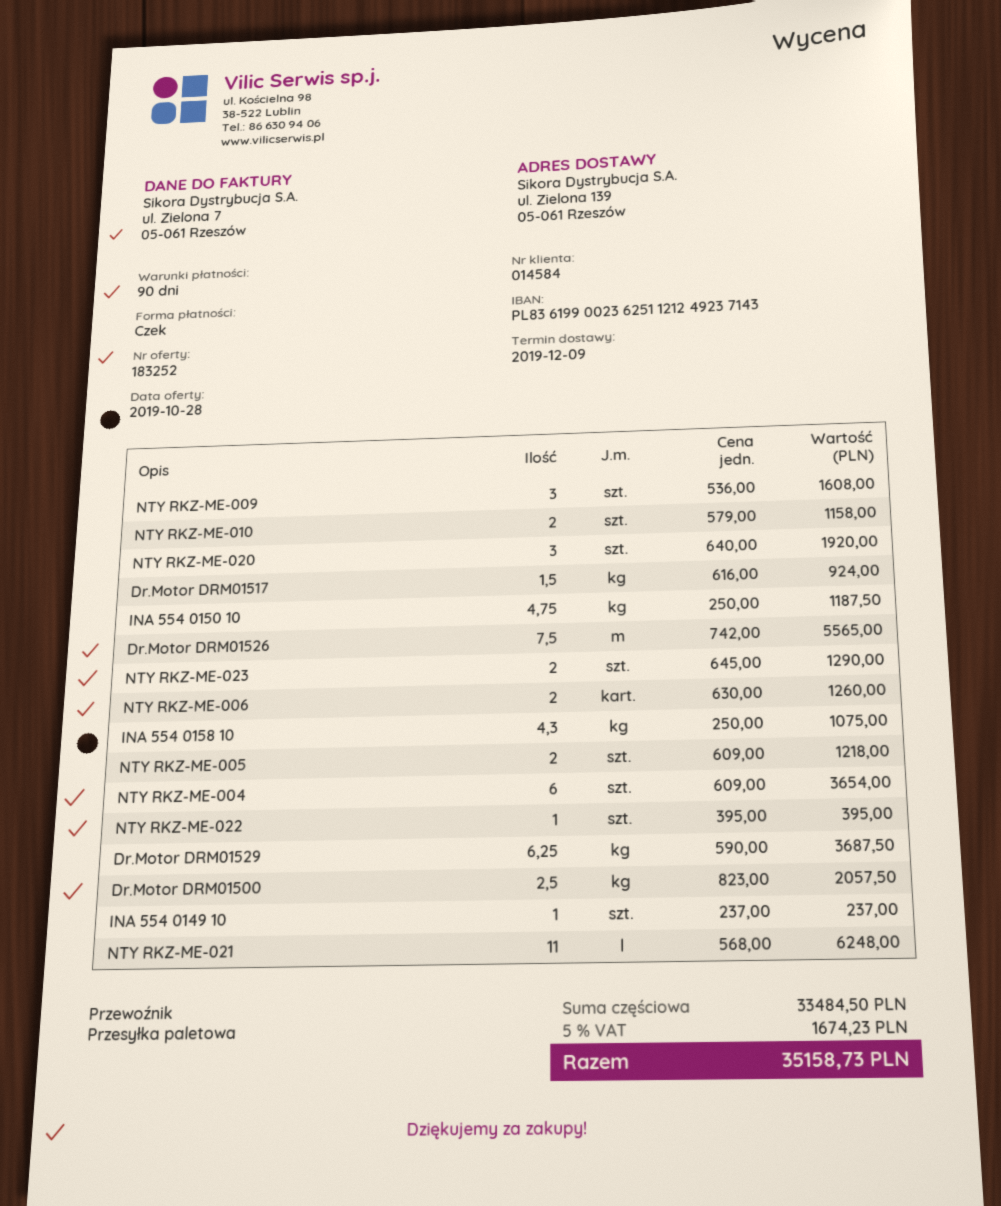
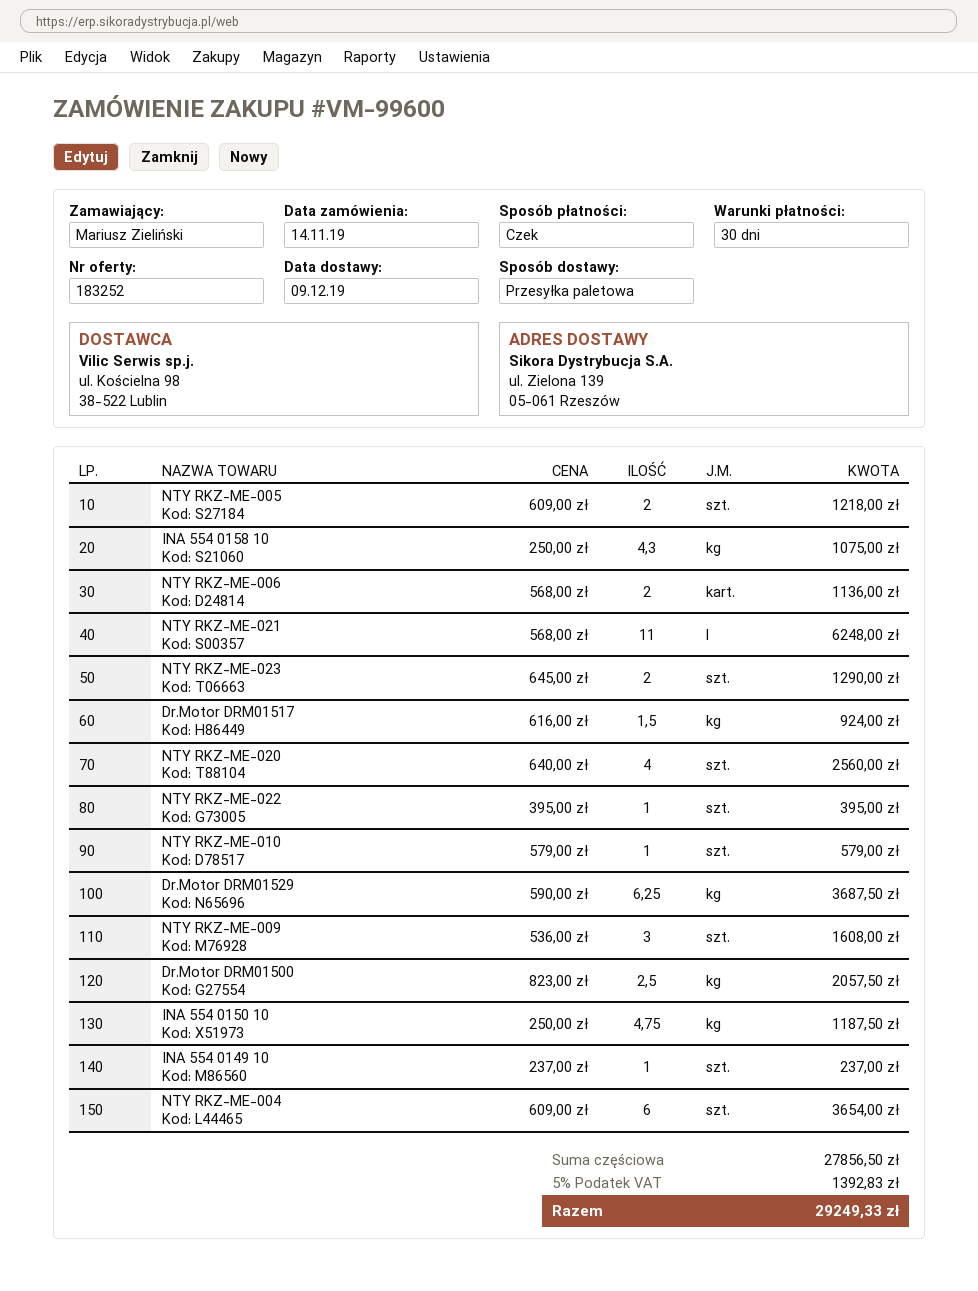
payment terms: 90 days -> 30 days
NTY RKZ-ME-010: 2 x 579.00 = 1158.00 -> 1 x 579.00 = 579.00
NTY RKZ-ME-020: 3 x 640.00 = 1920.00 -> 4 x 640.00 = 2560.00
Dr.Motor DRM01526: 7.5 x 742.00 = 5565.00 -> none
NTY RKZ-ME-006: 2 x 630.00 = 1260.00 -> 2 x 568.00 = 1136.00
subtotal: 33484.50 -> 27856.50
tax: 5% = 1674.23 -> 5% = 1392.83
total: 35158.73 -> 29249.33

